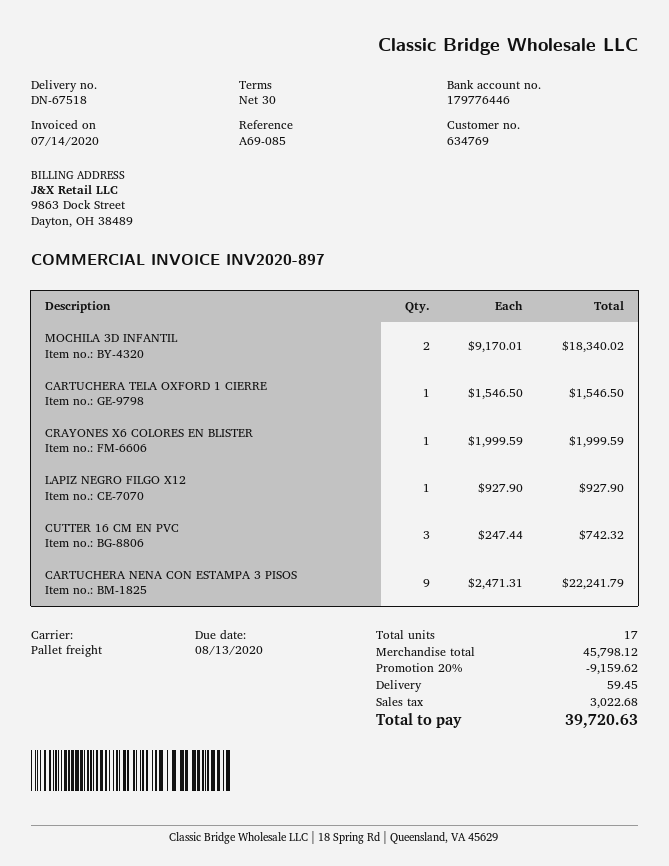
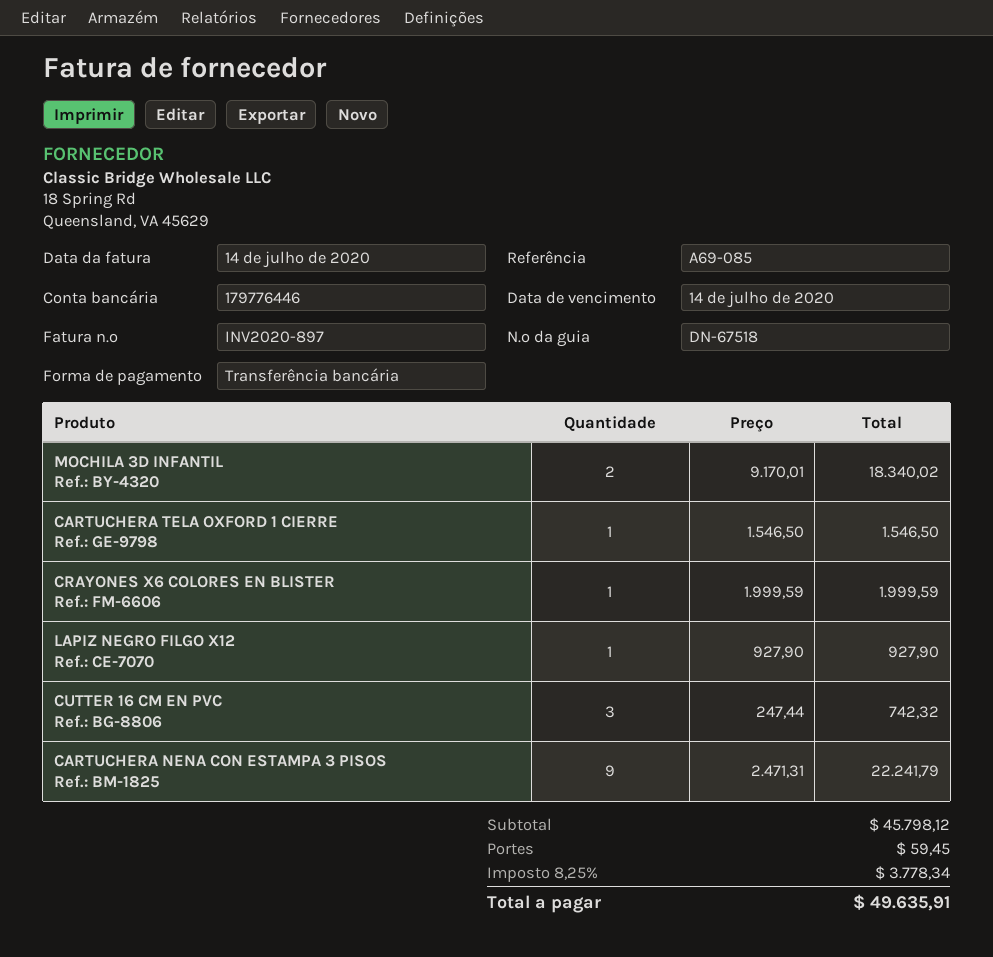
due date: 2020-08-13 -> 2020-07-14
discount: 20% = 9159.62 -> none
tax: 3022.68 -> 3778.34
total: 39720.63 -> 49635.91

